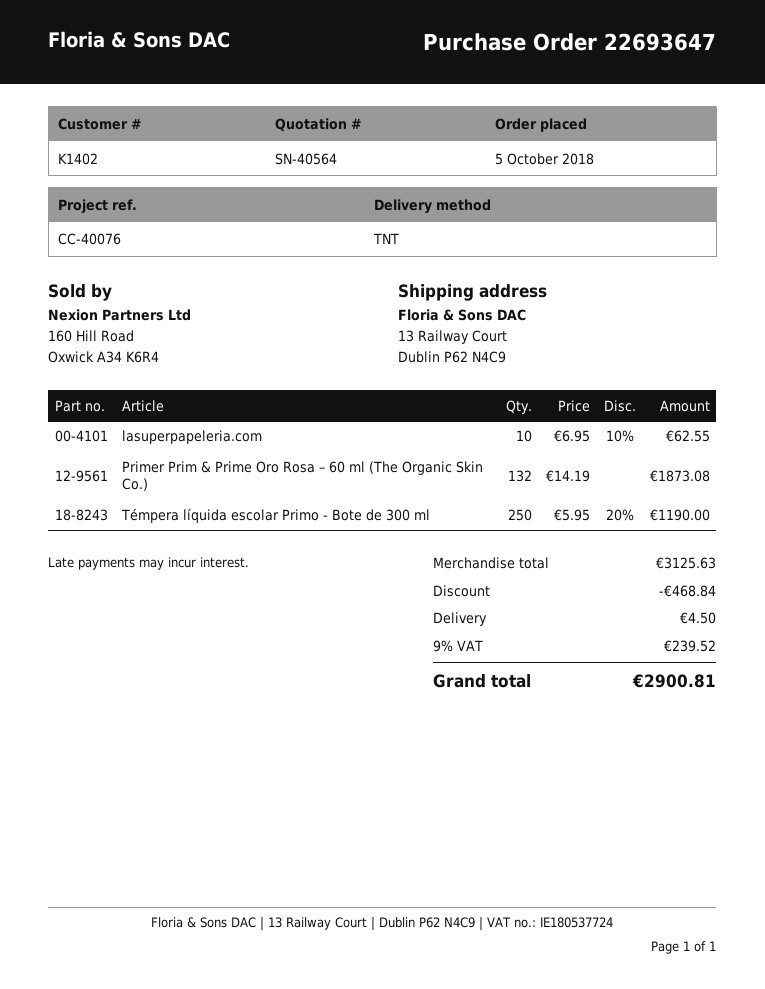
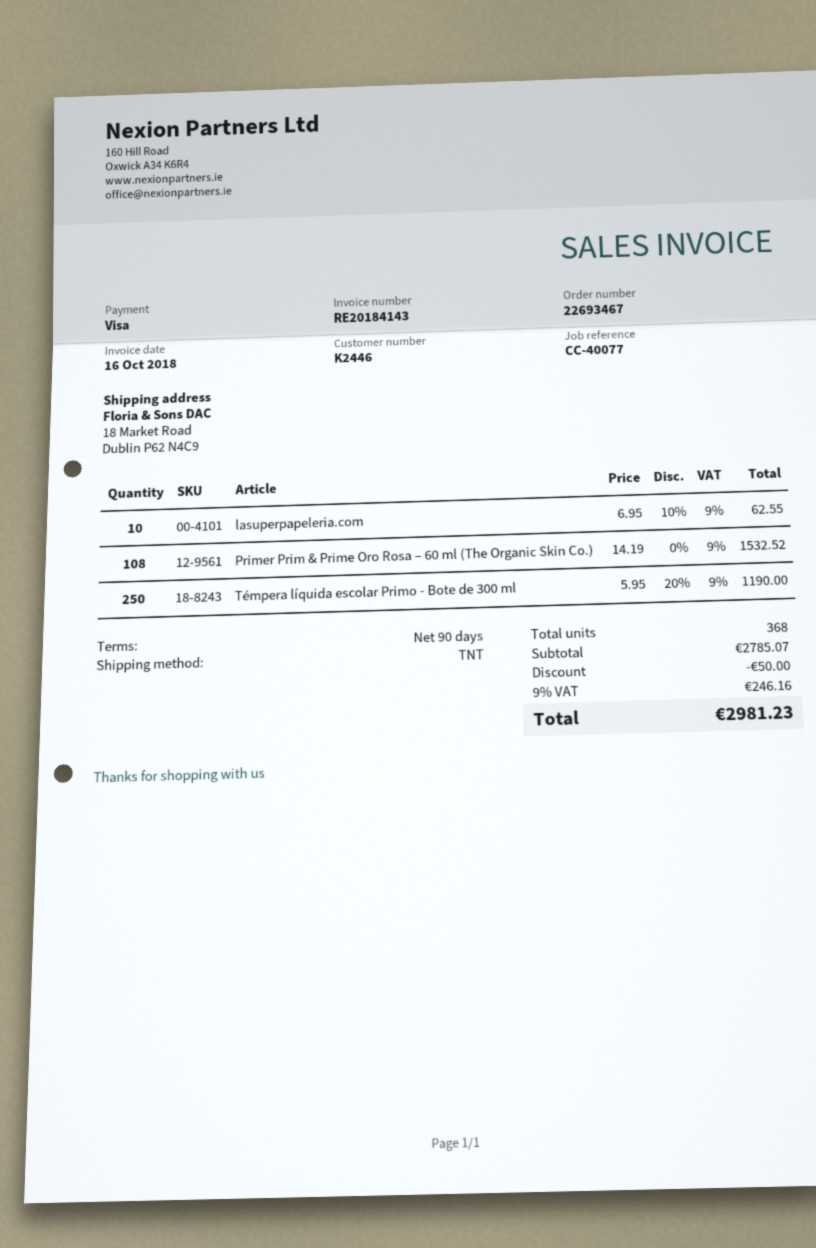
order number: 22693647 -> 22693467
customer number: K1402 -> K2446
reference: CC-40076 -> CC-40077
ship to: 13 Railway Court, Dublin P62 N4C9 -> 18 Market Road, Dublin P62 N4C9
Primer Prim & Prime Oro Rosa – 60 ml (The Organic Skin Co.): 132 x 14.19 = 1873.08 -> 108 x 14.19 = 1532.52
subtotal: 3125.63 -> 2785.07
discount: 468.84 -> 50.00
shipping: 4.50 -> none
tax: 9% = 239.52 -> 9% = 246.16
total: 2900.81 -> 2981.23

